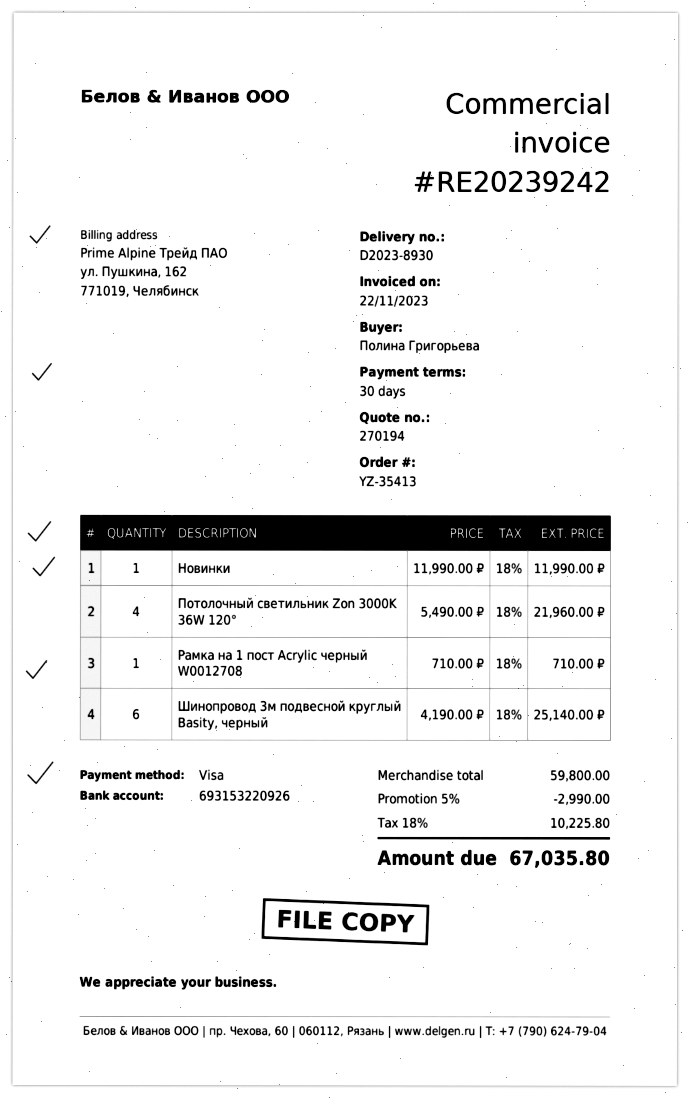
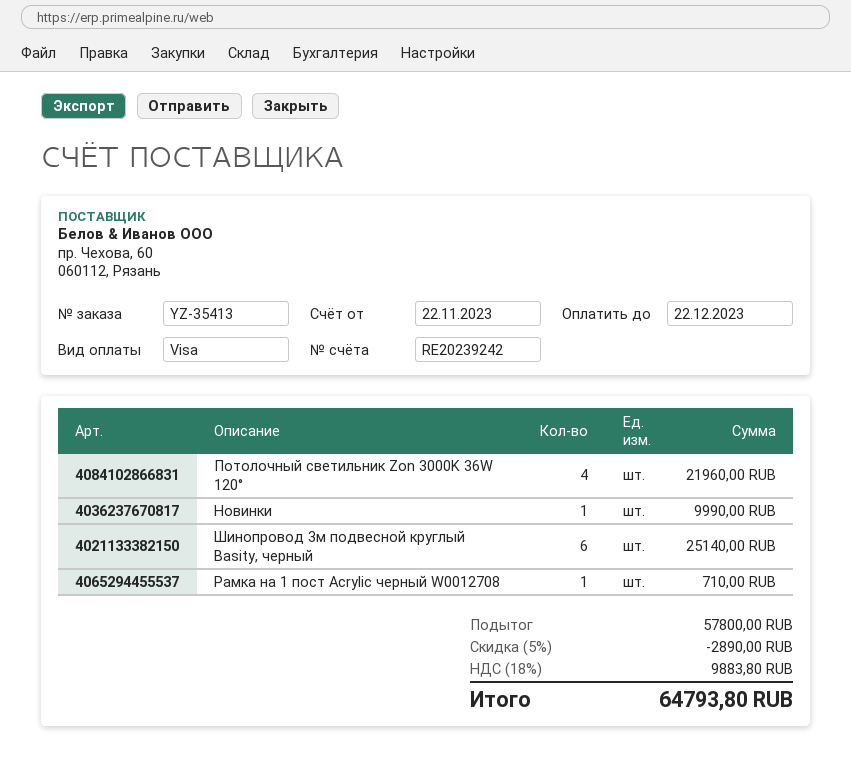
Новинки: 1 for 11990.00 -> 1 for 9990.00
subtotal: 59800.00 -> 57800.00
discount: 5% = 2990.00 -> 5% = 2890.00
tax: 18% = 10225.80 -> 18% = 9883.80
total: 67035.80 -> 64793.80

